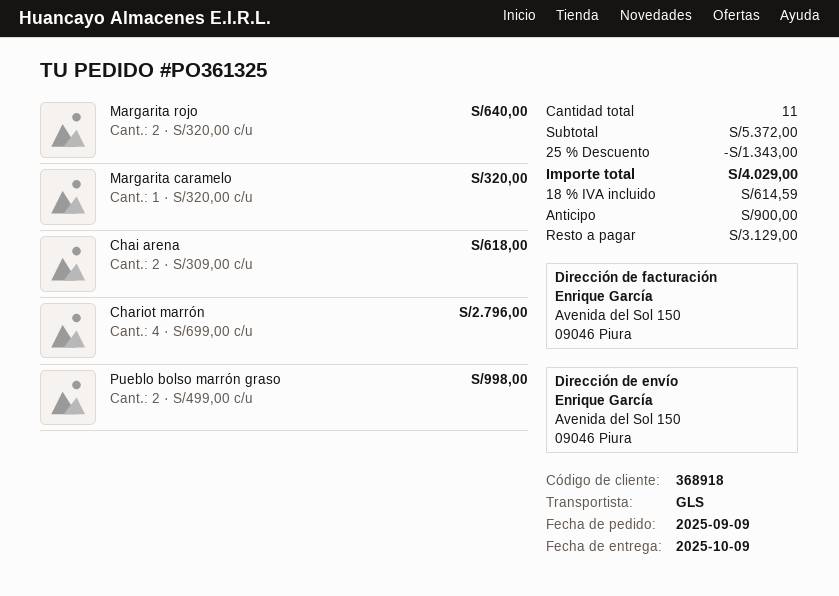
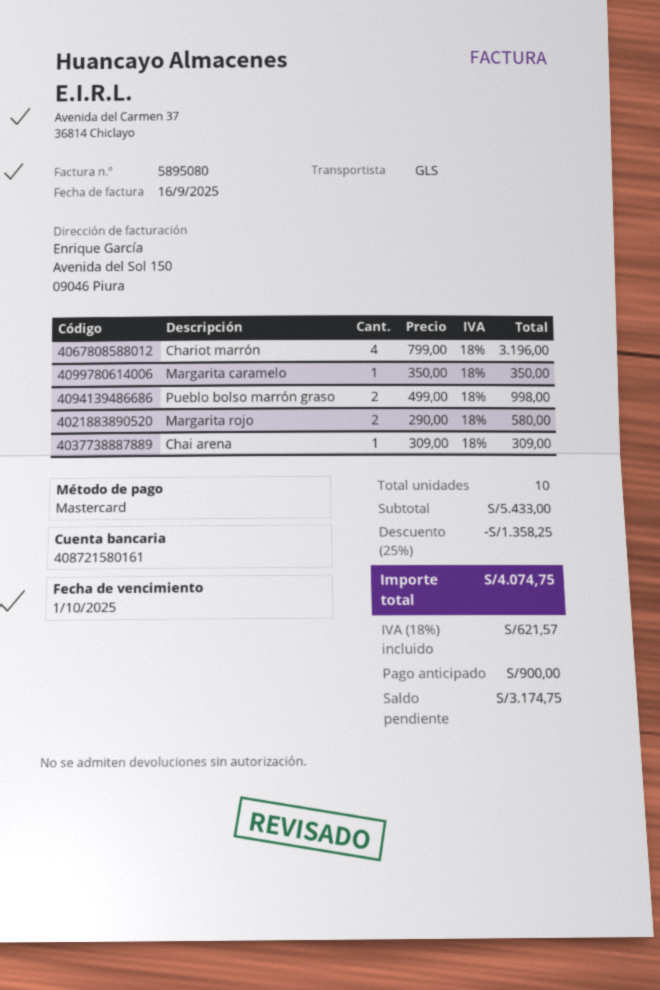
Margarita rojo: 2 x 320.00 = 640.00 -> 2 x 290.00 = 580.00
Margarita caramelo: 1 x 320.00 = 320.00 -> 1 x 350.00 = 350.00
Chai arena: 2 x 309.00 = 618.00 -> 1 x 309.00 = 309.00
Chariot marrón: 4 x 699.00 = 2796.00 -> 4 x 799.00 = 3196.00
total quantity: 11 -> 10
subtotal: 5372.00 -> 5433.00
discount: 25% = 1343.00 -> 25% = 1358.25
tax: 18% = 614.59 -> 18% = 621.57
total: 4029.00 -> 4074.75
balance: 3129.00 -> 3174.75

